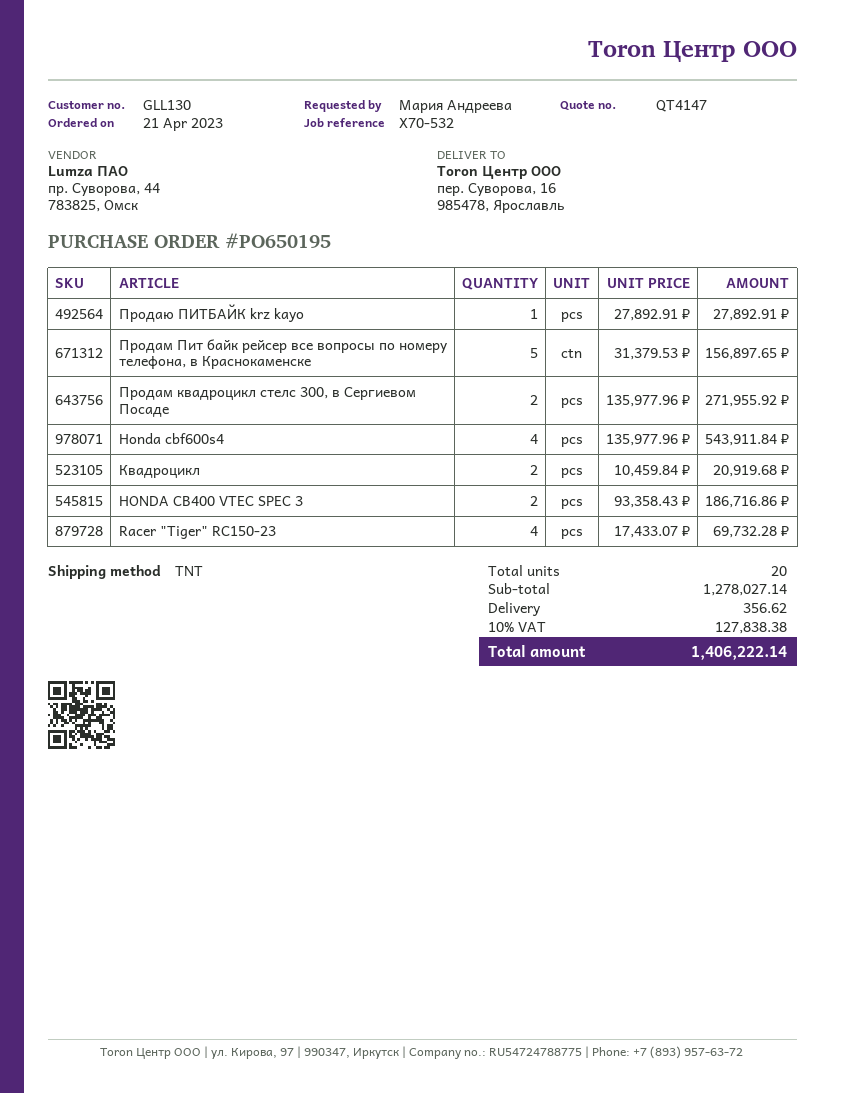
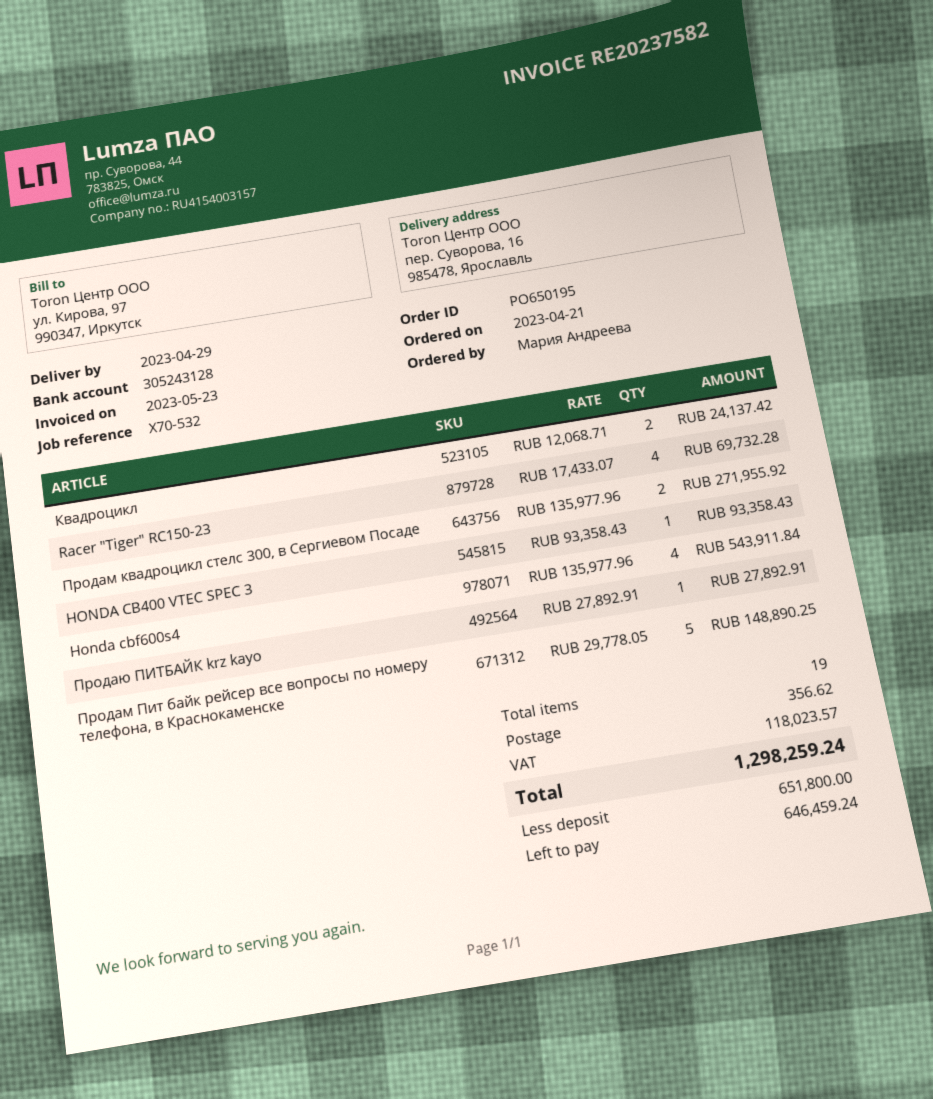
Продам Пит байк рейсер все вопросы по номеру телефона, в Краснокаменске: 5 x 31379.53 = 156897.65 -> 5 x 29778.05 = 148890.25
Квадроцикл: 2 x 10459.84 = 20919.68 -> 2 x 12068.71 = 24137.42
HONDA CB400 VTEC SPEC 3: 2 x 93358.43 = 186716.86 -> 1 x 93358.43 = 93358.43
total quantity: 20 -> 19
tax: 127838.38 -> 118023.57
total: 1406222.14 -> 1298259.24

